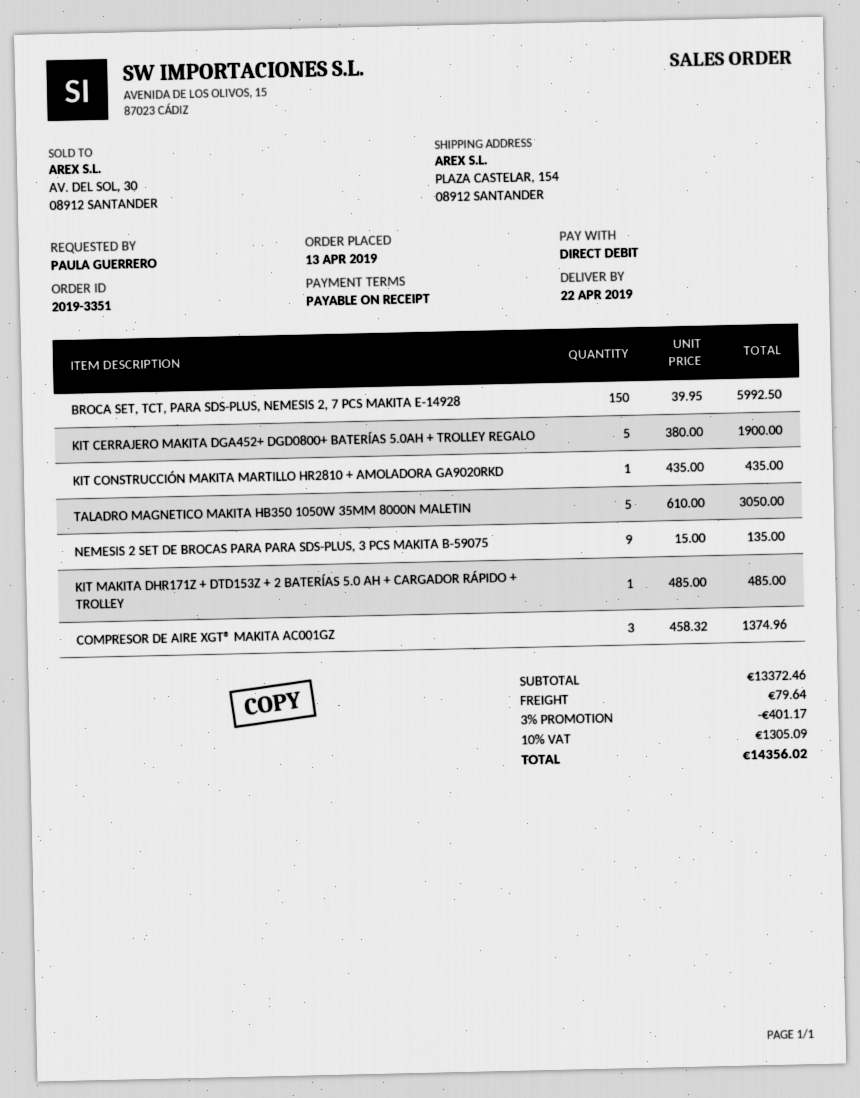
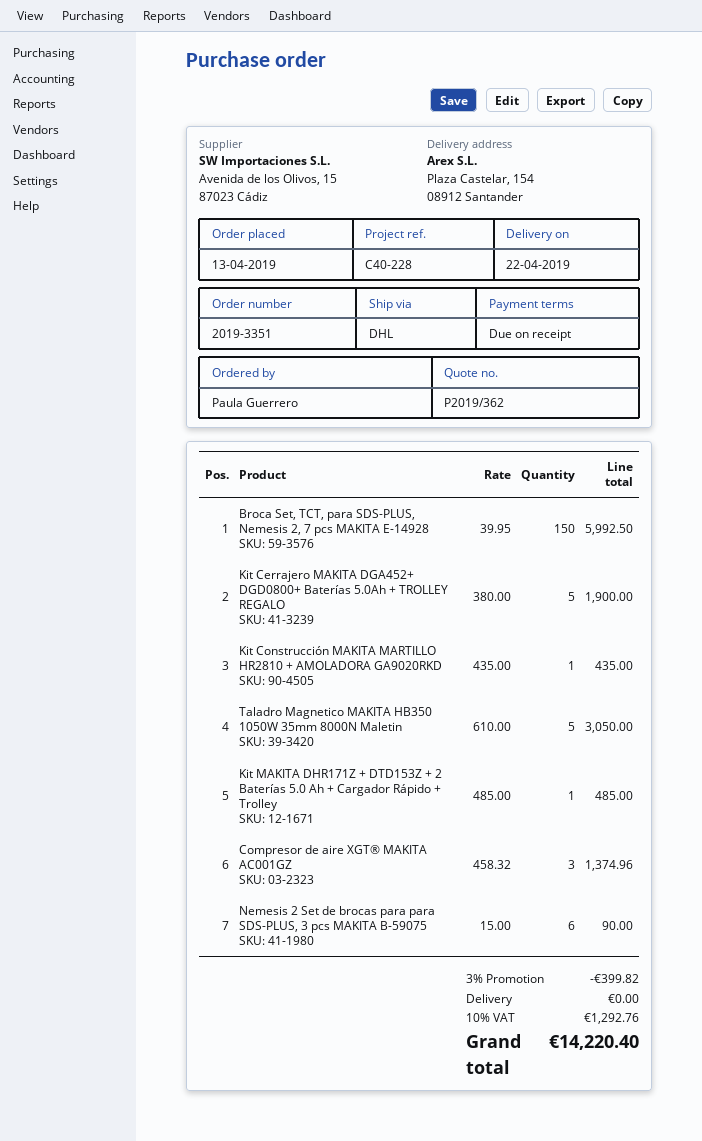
NEMESIS 2 SET DE BROCAS PARA PARA SDS-PLUS, 3 PCS MAKITA B-59075: 9 x 15.00 = 135.00 -> 6 x 15.00 = 90.00
discount: 3% = 401.17 -> 3% = 399.82
shipping: 79.64 -> 0.00
tax: 10% = 1305.09 -> 10% = 1292.76
total: 14356.02 -> 14220.40

